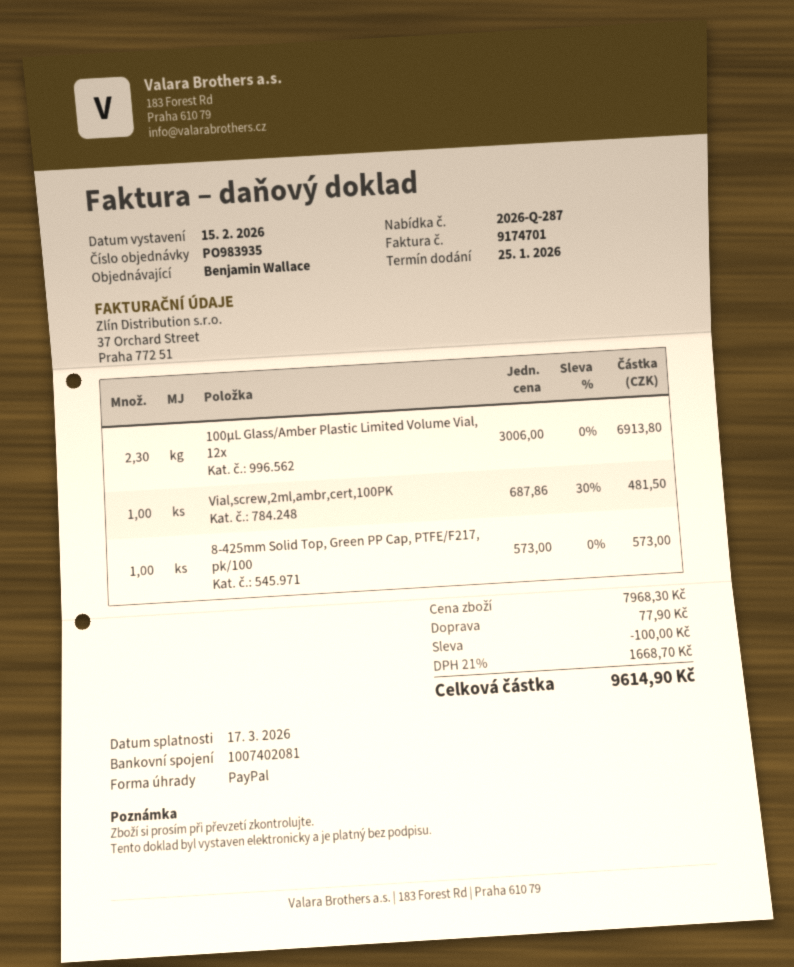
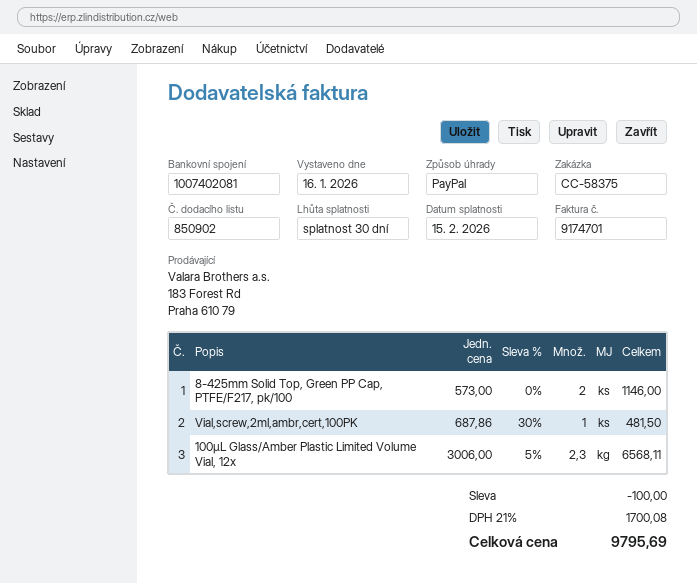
invoice date: 2026-02-15 -> 2026-01-16
due date: 2026-03-17 -> 2026-02-15
100µL Glass/Amber Plastic Limited Volume Vial, 12x: 2.3 x 3006.00 = 6913.80 -> 2.3 x 3006.00 - 5% = 6568.11
8-425mm Solid Top, Green PP Cap, PTFE/F217, pk/100: 1 x 573.00 = 573.00 -> 2 x 573.00 = 1146.00
shipping: 77.90 -> none
tax: 21% = 1668.70 -> 21% = 1700.08
total: 9614.90 -> 9795.69

